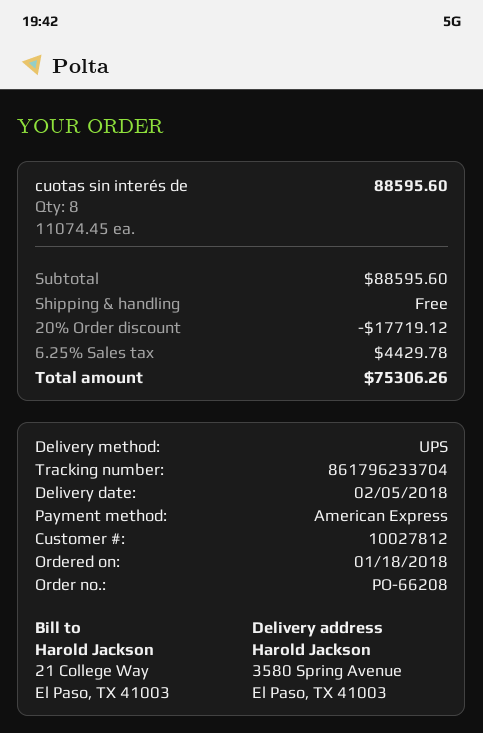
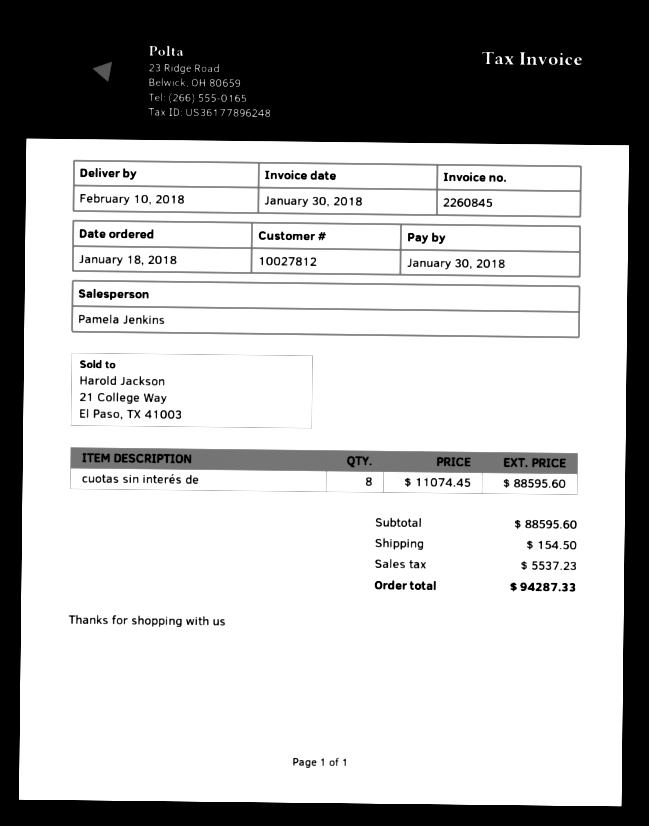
delivery date: 2018-02-05 -> 2018-02-10
discount: 20% = 17719.12 -> none
shipping: 0.00 -> 154.50
tax: 4429.78 -> 5537.23
total: 75306.26 -> 94287.33

